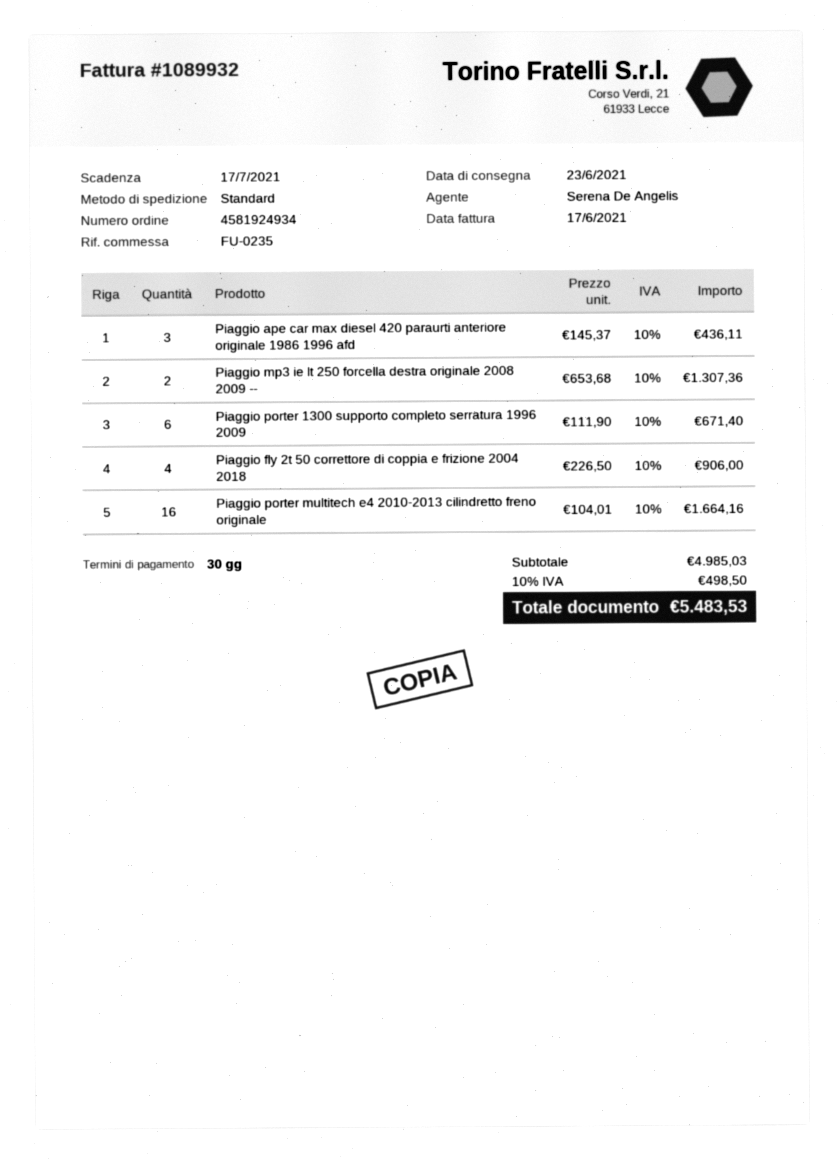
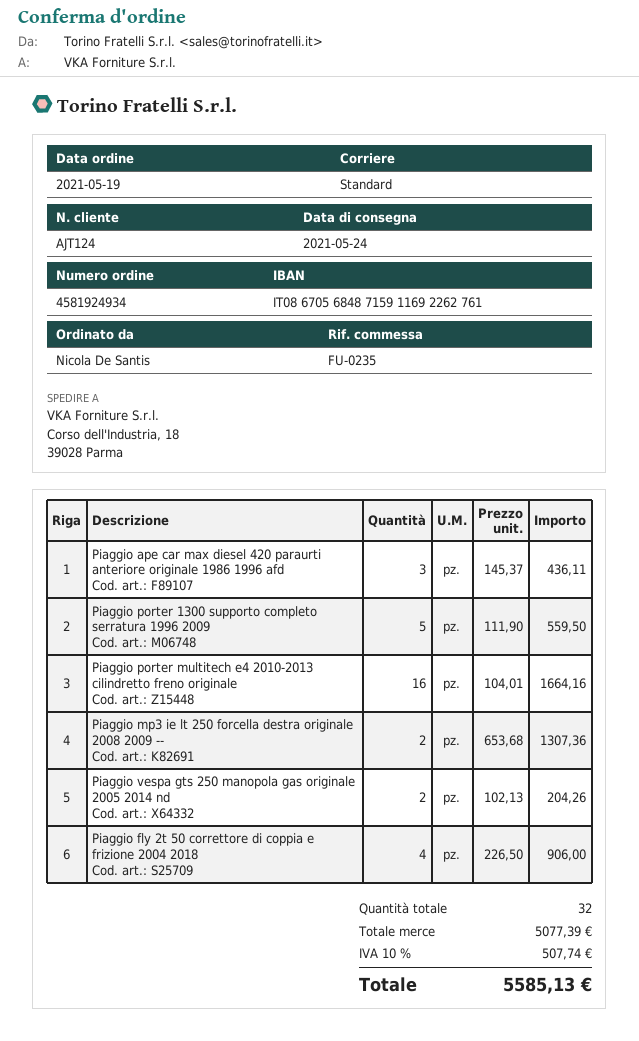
delivery date: 2021-06-23 -> 2021-05-24
Piaggio porter 1300 supporto completo serratura 1996 2009: 6 x 111.90 = 671.40 -> 5 x 111.90 = 559.50
Piaggio vespa gts 250 manopola gas originale 2005 2014 nd: none -> 2 x 102.13 = 204.26
subtotal: 4985.03 -> 5077.39
tax: 10% = 498.50 -> 10% = 507.74
total: 5483.53 -> 5585.13

